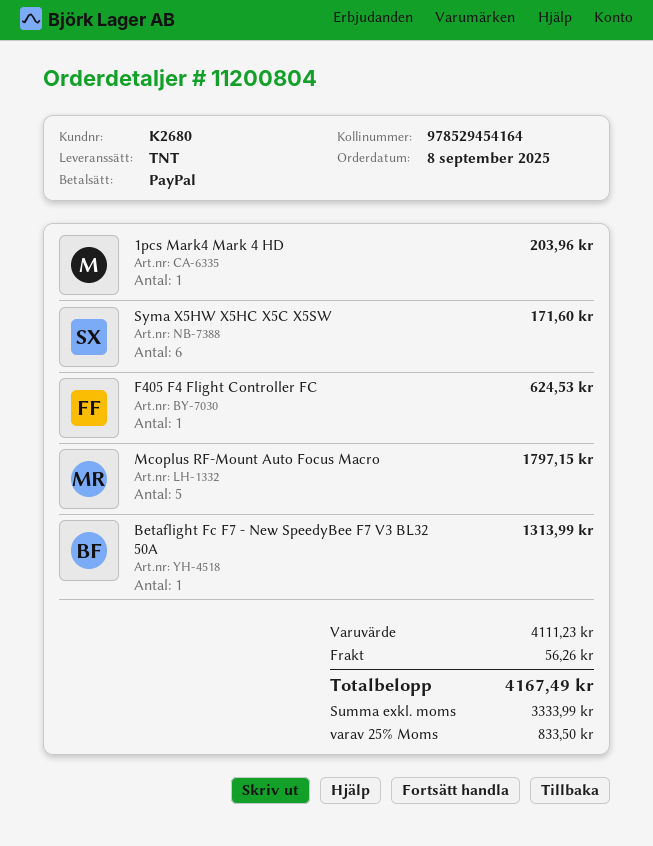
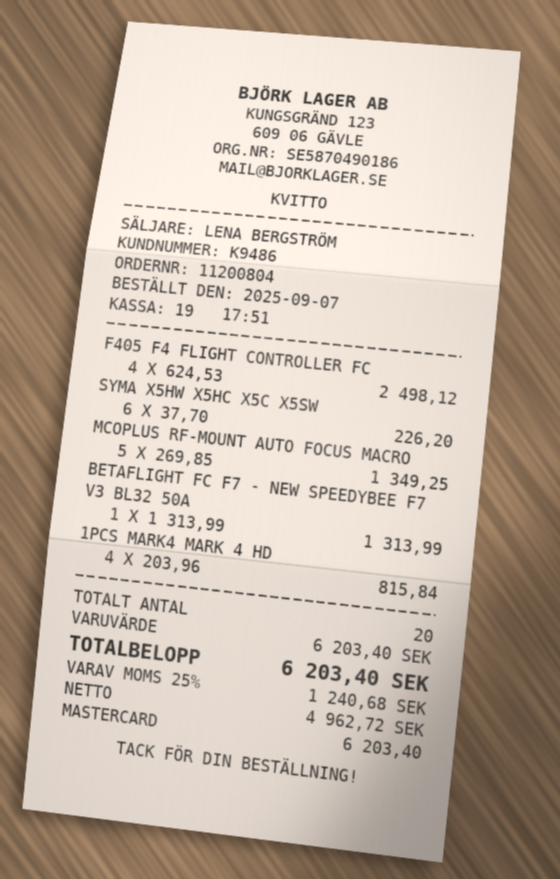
order date: 2025-09-08 -> 2025-09-07
customer number: K2680 -> K9486
payment method: PayPal -> Mastercard
1pcs Mark4 Mark 4 HD: 1 for 203.96 -> 4 for 815.84
Syma X5HW X5HC X5C X5SW: 6 for 171.60 -> 6 for 226.20
F405 F4 Flight Controller FC: 1 for 624.53 -> 4 for 2498.12
Mcoplus RF-Mount Auto Focus Macro: 5 for 1797.15 -> 5 for 1349.25
subtotal: 4111.23 -> 6203.40
shipping: 56.26 -> none
net: 3333.99 -> 4962.72
tax: 25% = 833.50 -> 25% = 1240.68
total: 4167.49 -> 6203.40

